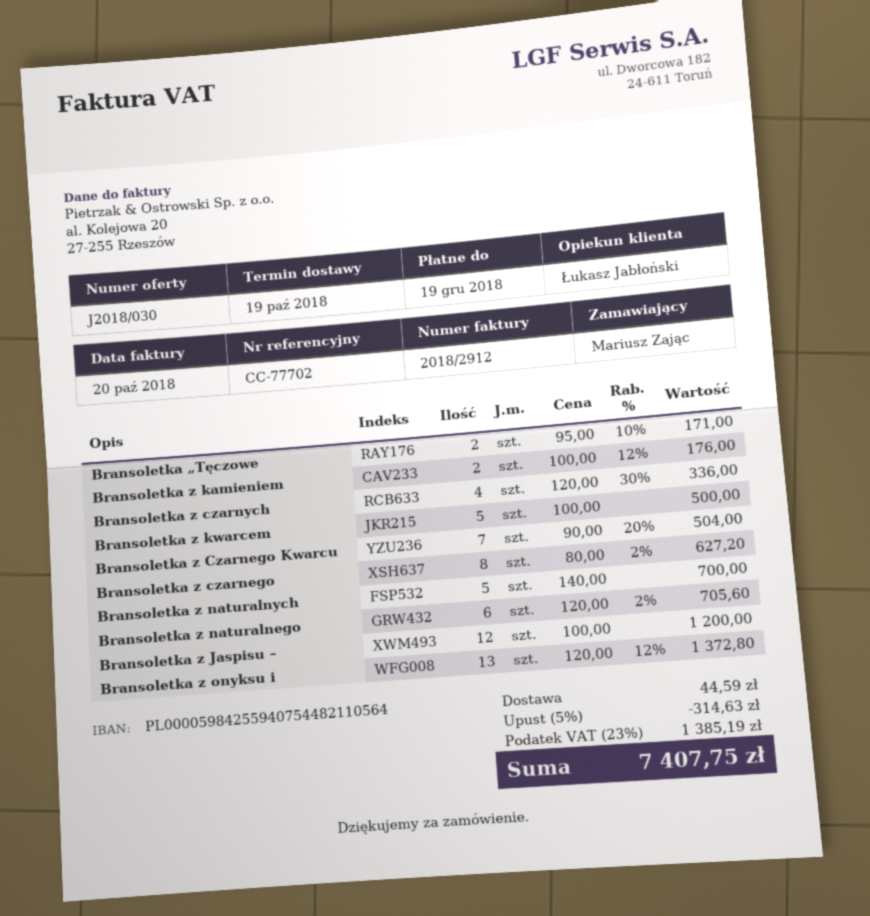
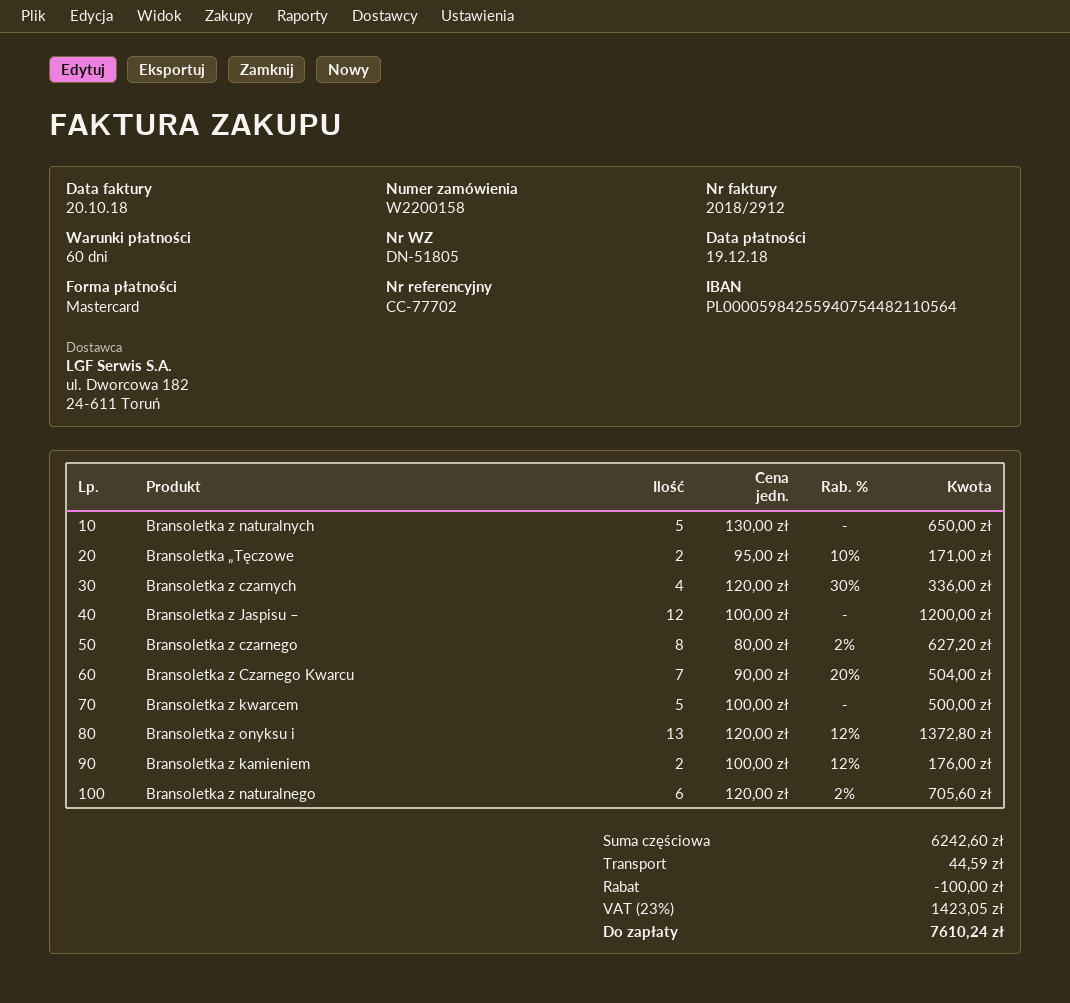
Bransoletka z naturalnych: 5 x 140.00 = 700.00 -> 5 x 130.00 = 650.00
discount: 314.63 -> 100.00
tax: 23% = 1385.19 -> 23% = 1423.05
total: 7407.75 -> 7610.24

